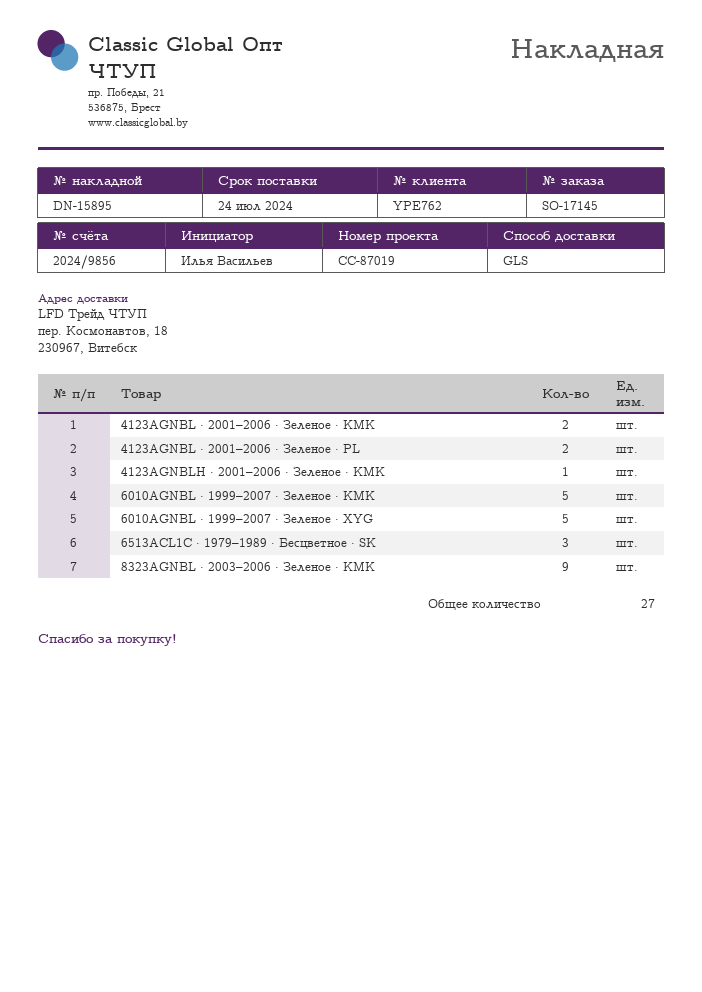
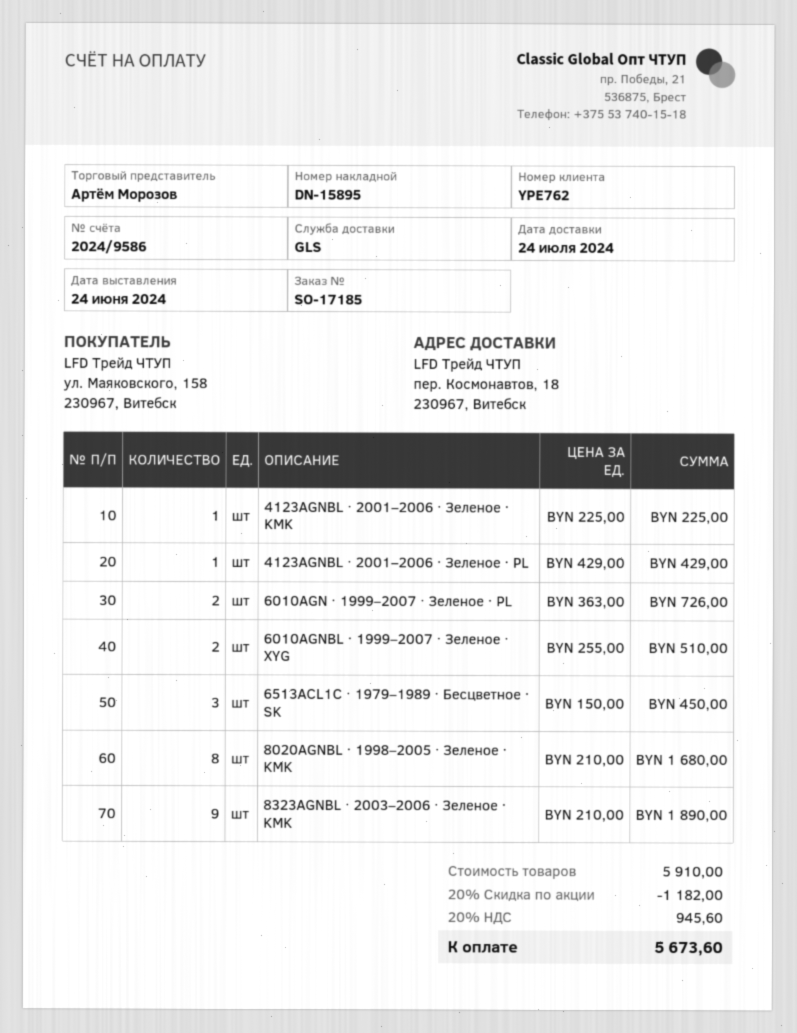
order number: SO-17145 -> SO-17185
invoice number: 2024/9856 -> 2024/9586
4123AGNBL · 2001–2006 · Зеленое · KMK: 2 -> 1
4123AGNBL · 2001–2006 · Зеленое · PL: 2 -> 1
4123AGNBLH · 2001–2006 · Зеленое · KMK: 1 -> none
6010AGNBL · 1999–2007 · Зеленое · KMK: 5 -> none
6010AGNBL · 1999–2007 · Зеленое · XYG: 5 -> 2
6010AGN · 1999–2007 · Зеленое · PL: none -> 2
8020AGNBL · 1998–2005 · Зеленое · KMK: none -> 8

